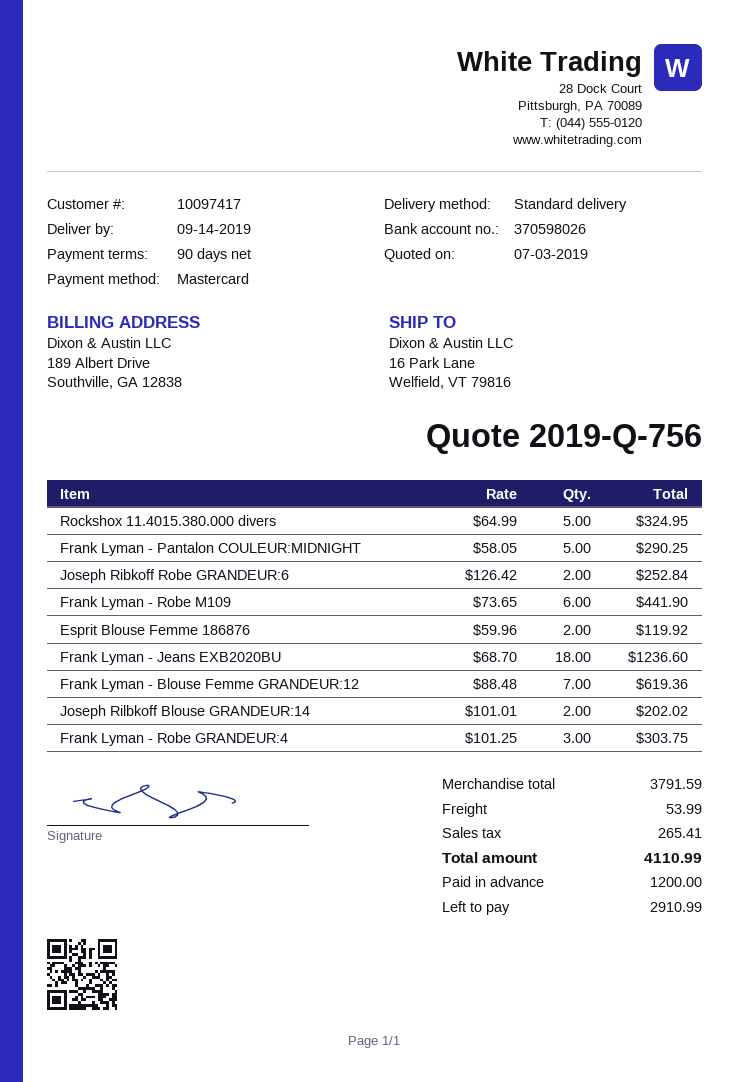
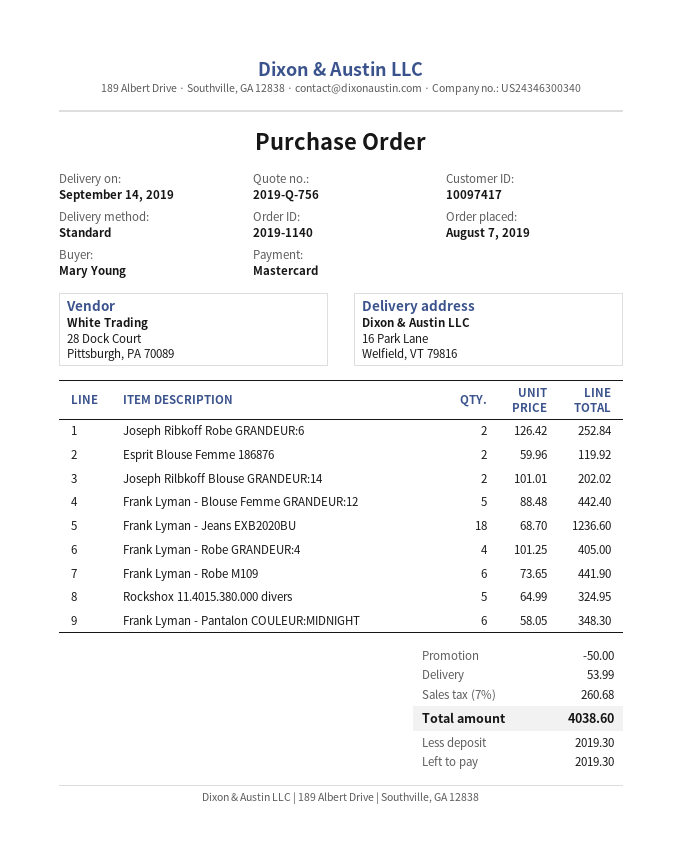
Frank Lyman - Pantalon COULEUR:MIDNIGHT: 5 x 58.05 = 290.25 -> 6 x 58.05 = 348.30
Frank Lyman - Blouse Femme GRANDEUR:12: 7 x 88.48 = 619.36 -> 5 x 88.48 = 442.40
Frank Lyman - Robe GRANDEUR:4: 3 x 101.25 = 303.75 -> 4 x 101.25 = 405.00
discount: none -> 50.00
tax: 265.41 -> 260.68
total: 4110.99 -> 4038.60
deposit: 1200.00 -> 2019.30
balance: 2910.99 -> 2019.30

